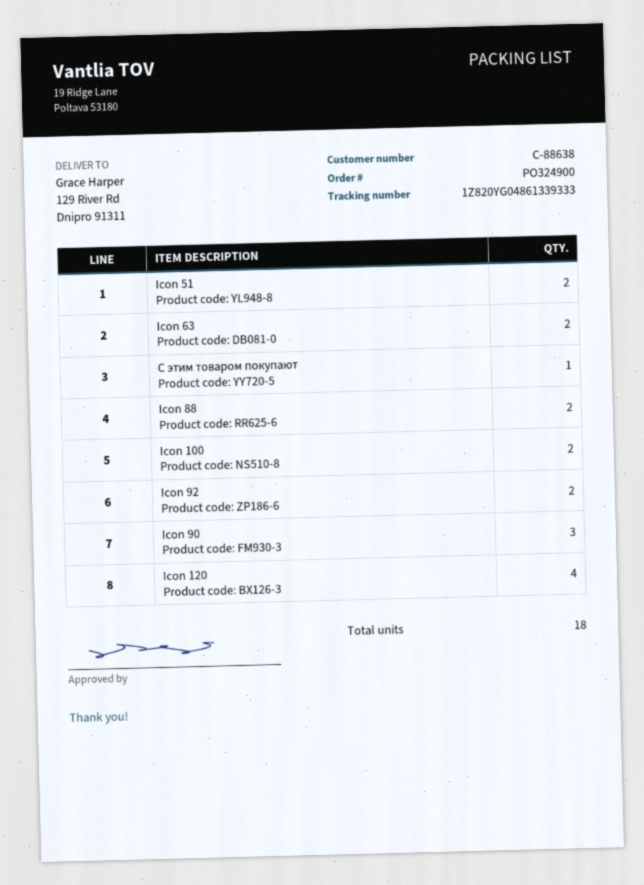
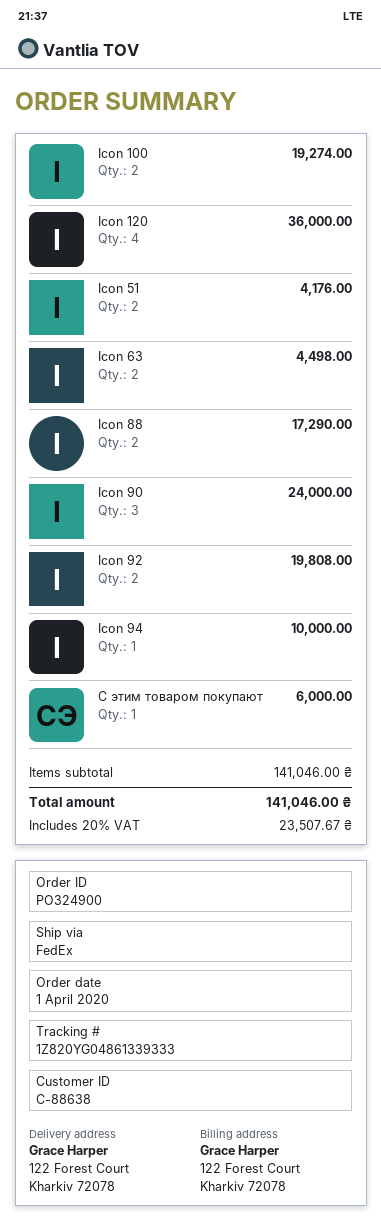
ship to: 129 River Rd, Dnipro 91311 -> 122 Forest Court, Kharkiv 72078
Icon 94: none -> 1

